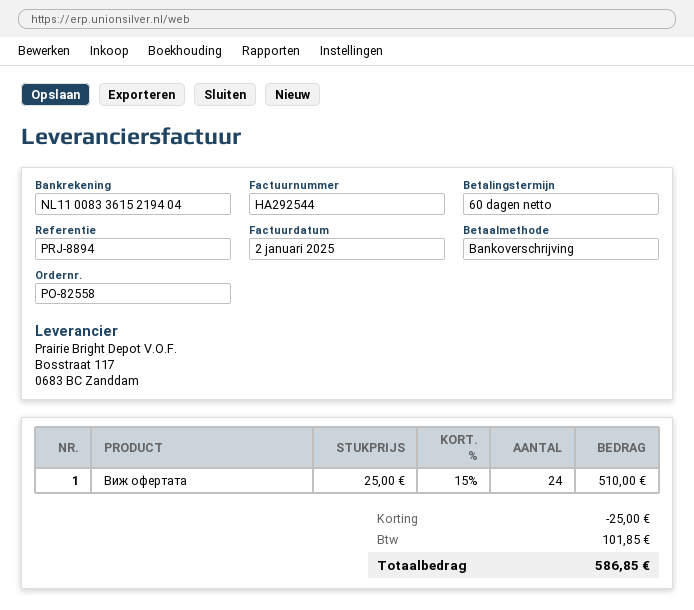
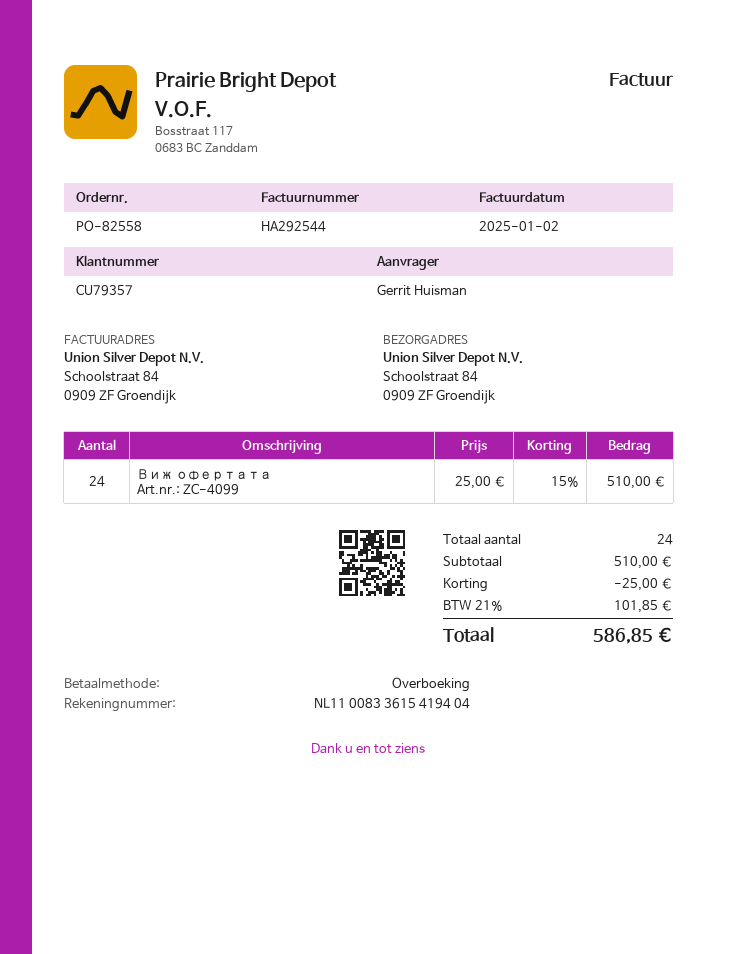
bank account: NL1100833615219404 -> NL1100833615419404

